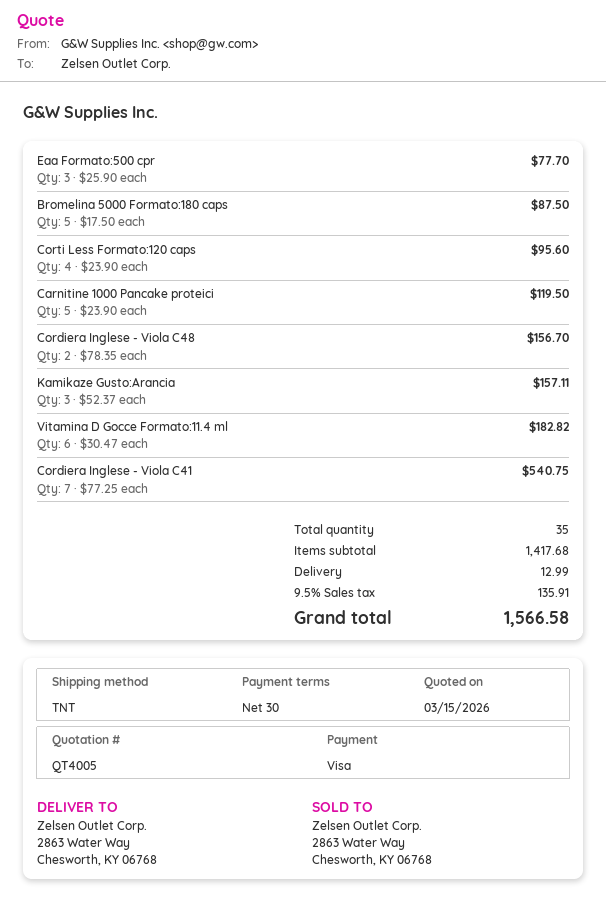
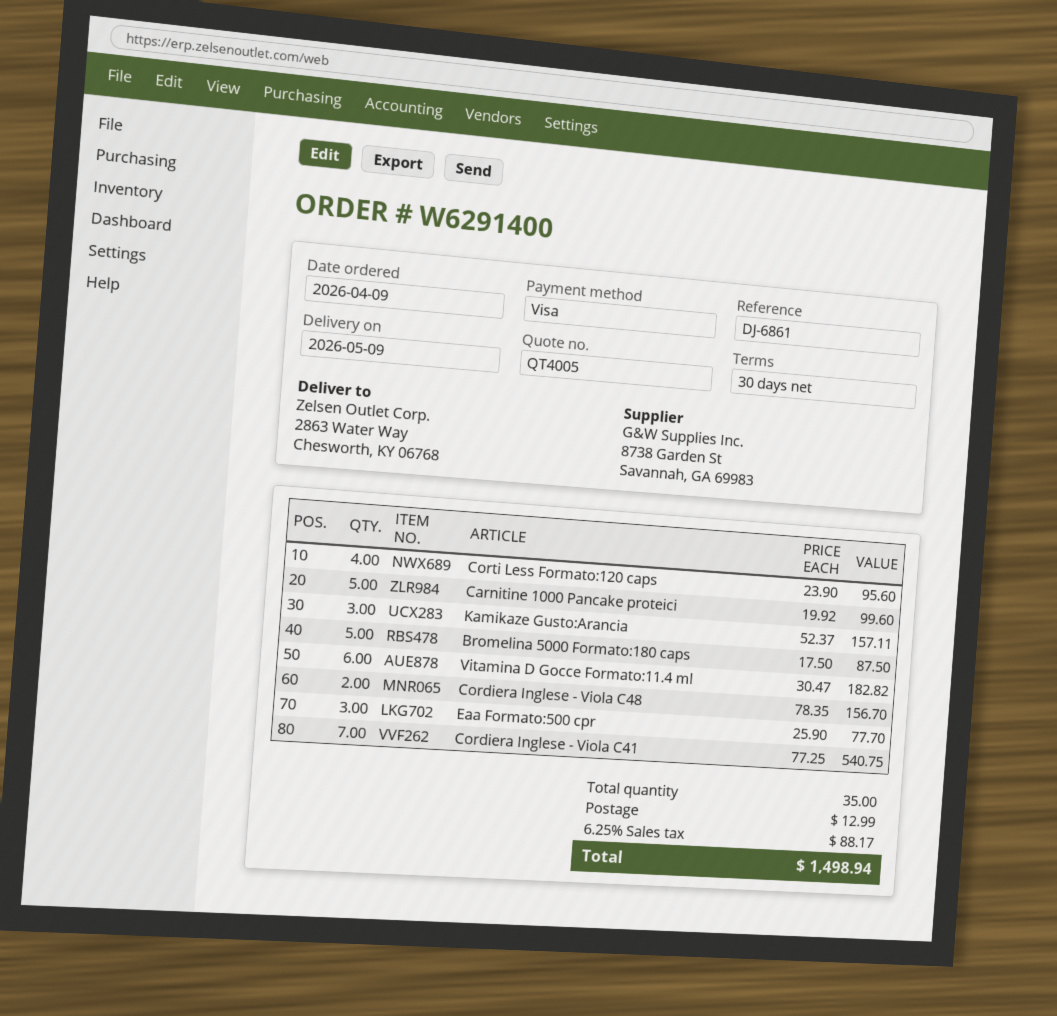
Carnitine 1000 Pancake proteici: 5 x 23.90 = 119.50 -> 5 x 19.92 = 99.60
tax: 9.5% = 135.91 -> 6.25% = 88.17
total: 1566.58 -> 1498.94

